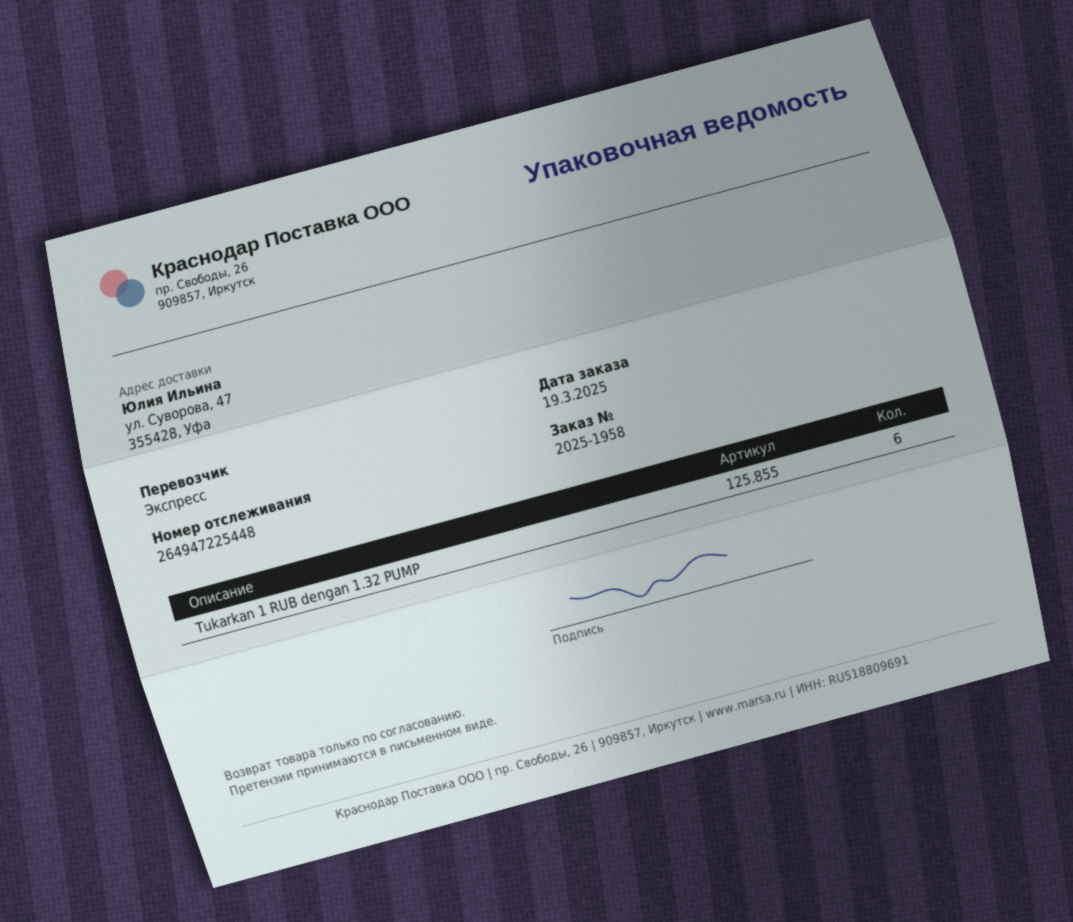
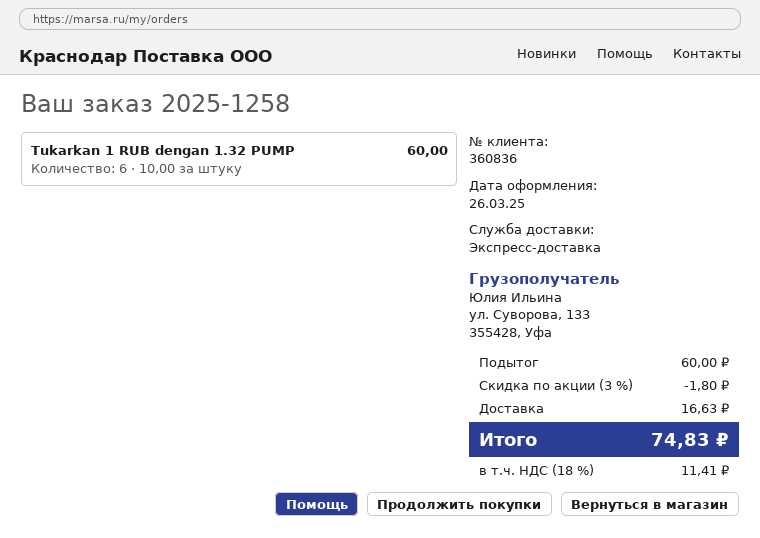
order number: 2025-1958 -> 2025-1258
order date: 2025-03-19 -> 2025-03-26
ship to: ул. Суворова, 47, 355428, Уфа -> ул. Суворова, 133, 355428, Уфа

